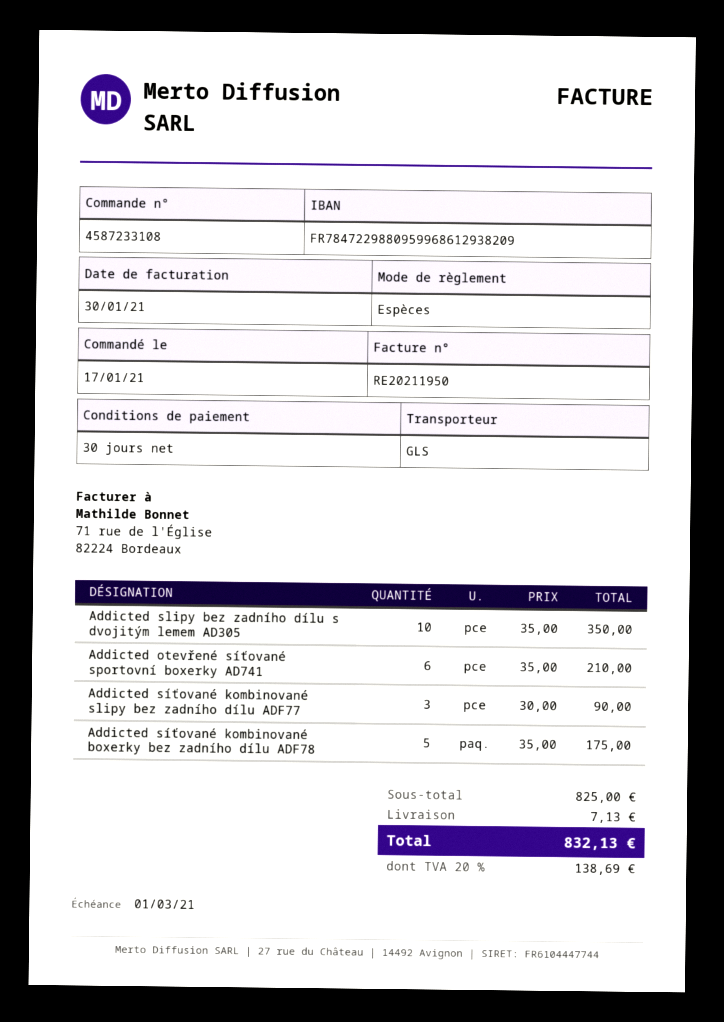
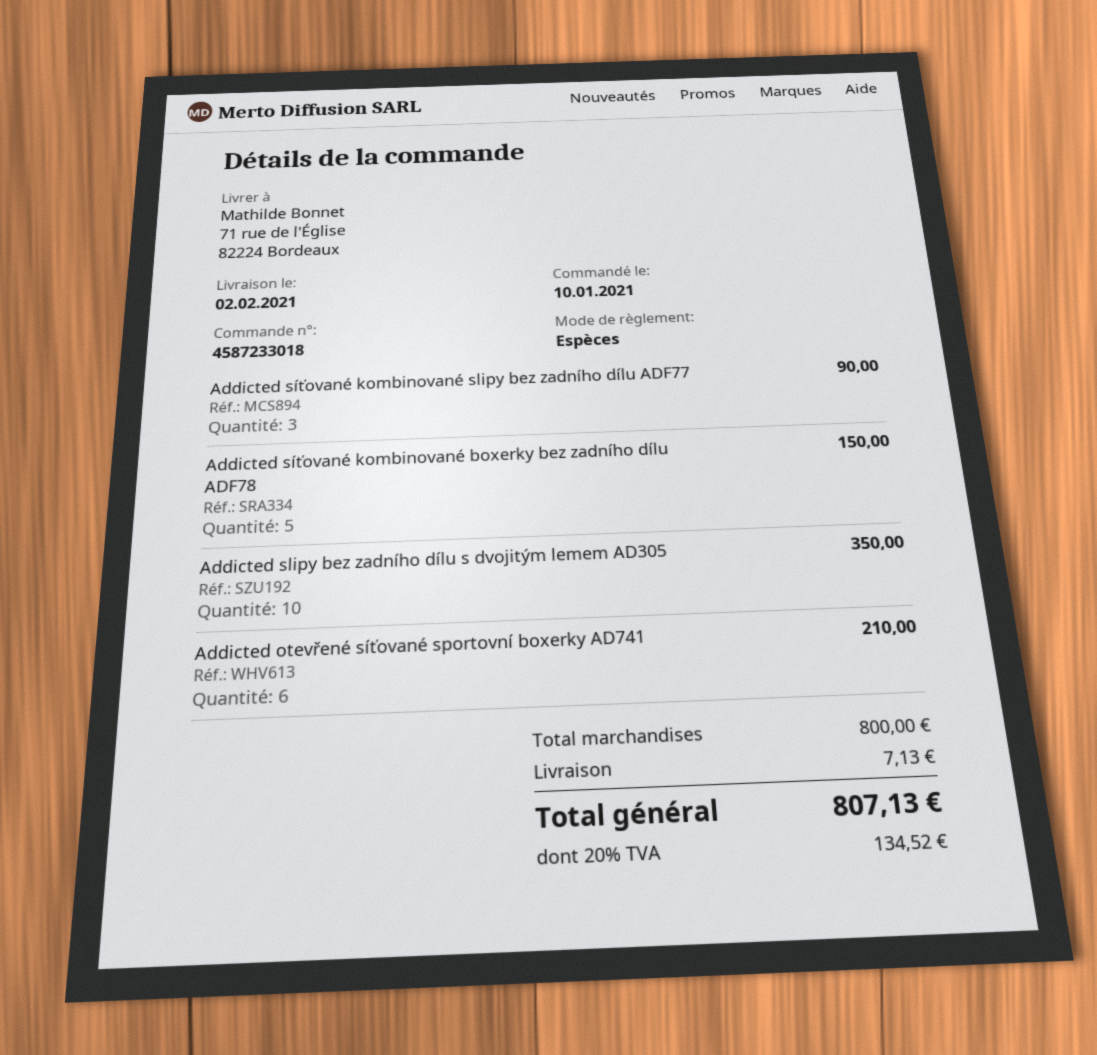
order number: 4587233108 -> 4587233018
order date: 2021-01-17 -> 2021-01-10
Addicted síťované kombinované boxerky bez zadního dílu ADF78: 5 for 175.00 -> 5 for 150.00
subtotal: 825.00 -> 800.00
tax: 20% = 138.69 -> 20% = 134.52
total: 832.13 -> 807.13

